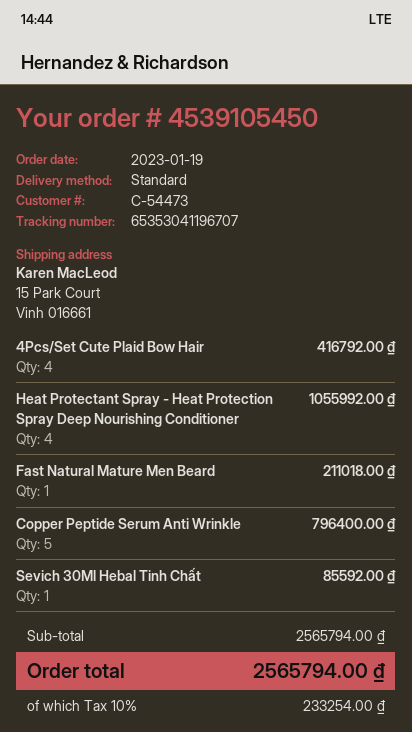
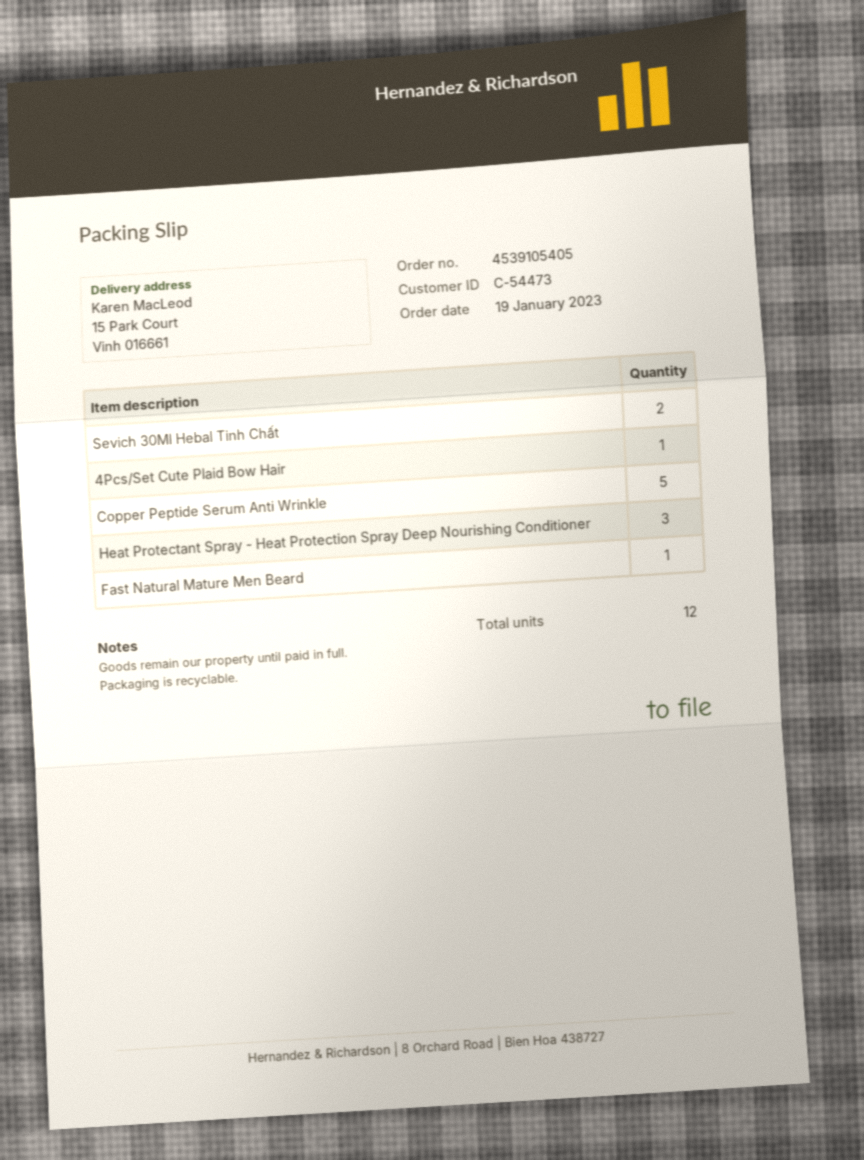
order number: 4539105450 -> 4539105405
4Pcs/Set Cute Plaid Bow Hair: 4 -> 1
Heat Protectant Spray - Heat Protection Spray Deep Nourishing Conditioner: 4 -> 3
Sevich 30Ml Hebal Tinh Chất: 1 -> 2

